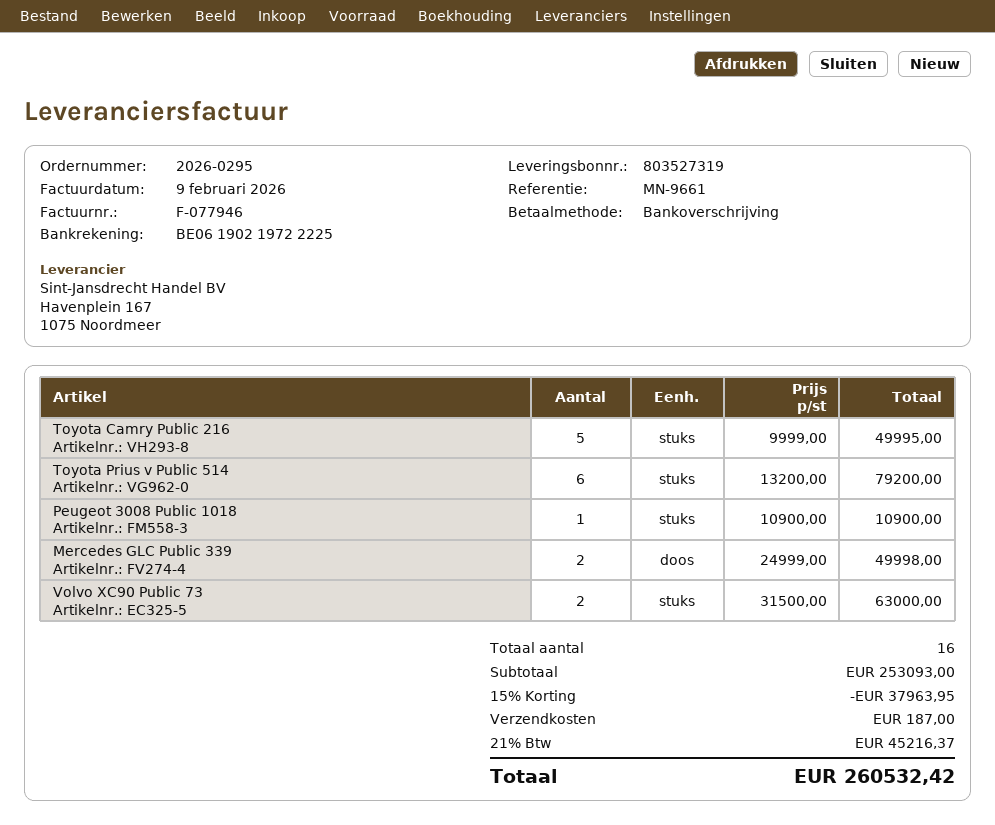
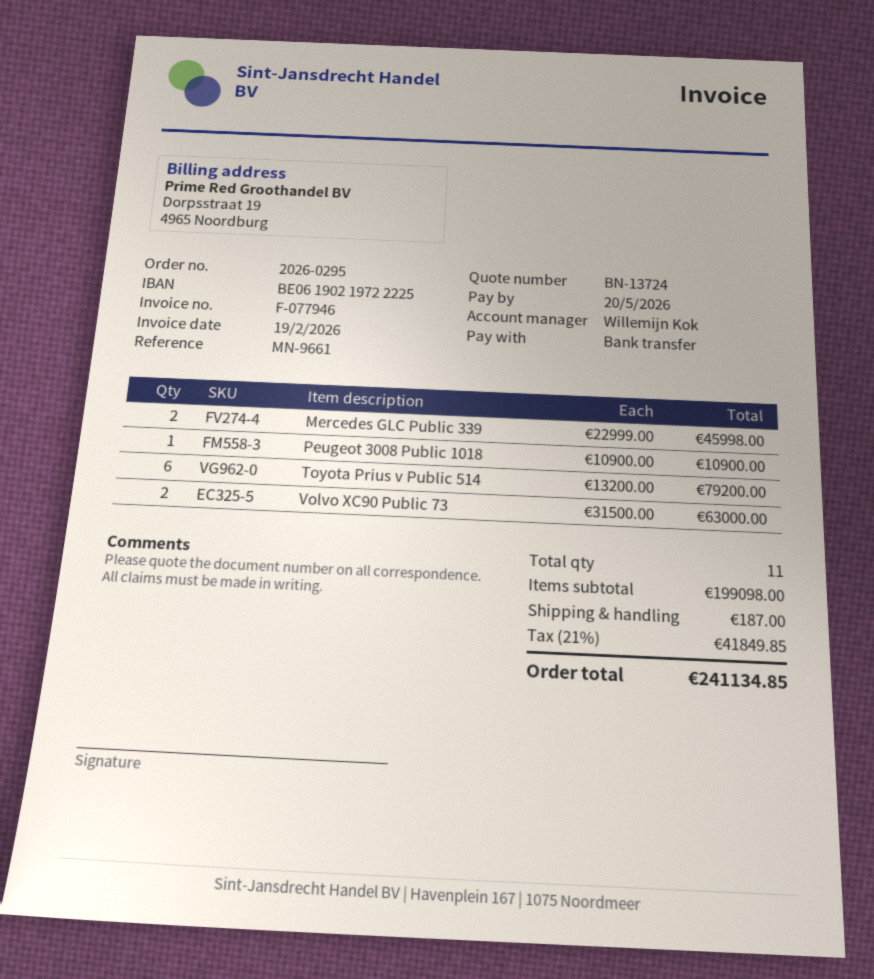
invoice date: 2026-02-09 -> 2026-02-19
Toyota Camry Public 216: 5 x 9999.00 = 49995.00 -> none
Mercedes GLC Public 339: 2 x 24999.00 = 49998.00 -> 2 x 22999.00 = 45998.00
total quantity: 16 -> 11
subtotal: 253093.00 -> 199098.00
discount: 15% = 37963.95 -> none
tax: 21% = 45216.37 -> 21% = 41849.85
total: 260532.42 -> 241134.85

